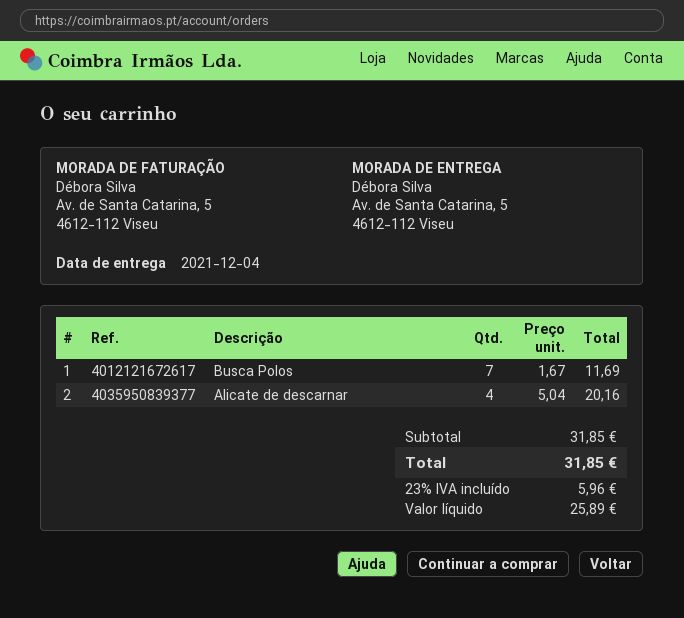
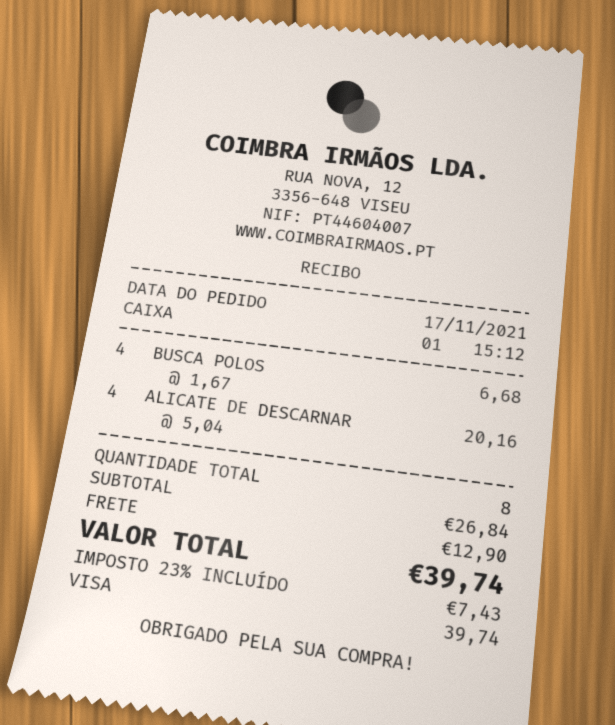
Busca Polos: 7 x 1.67 = 11.69 -> 4 x 1.67 = 6.68
subtotal: 31.85 -> 26.84
shipping: none -> 12.90
tax: 23% = 5.96 -> 23% = 7.43
total: 31.85 -> 39.74

